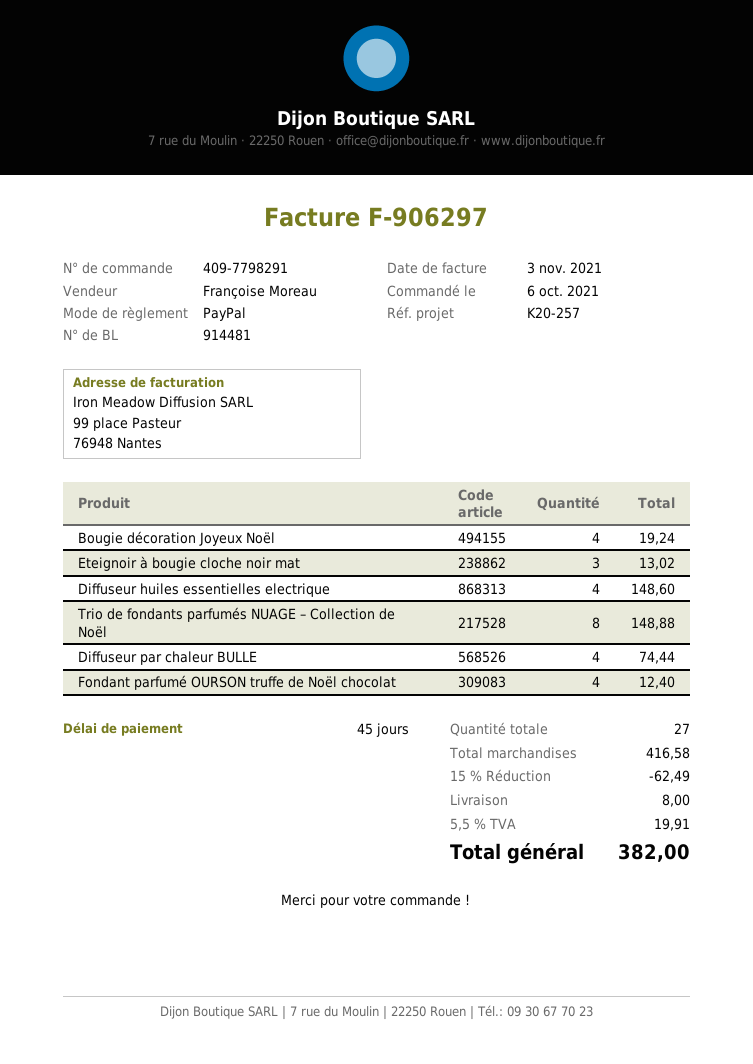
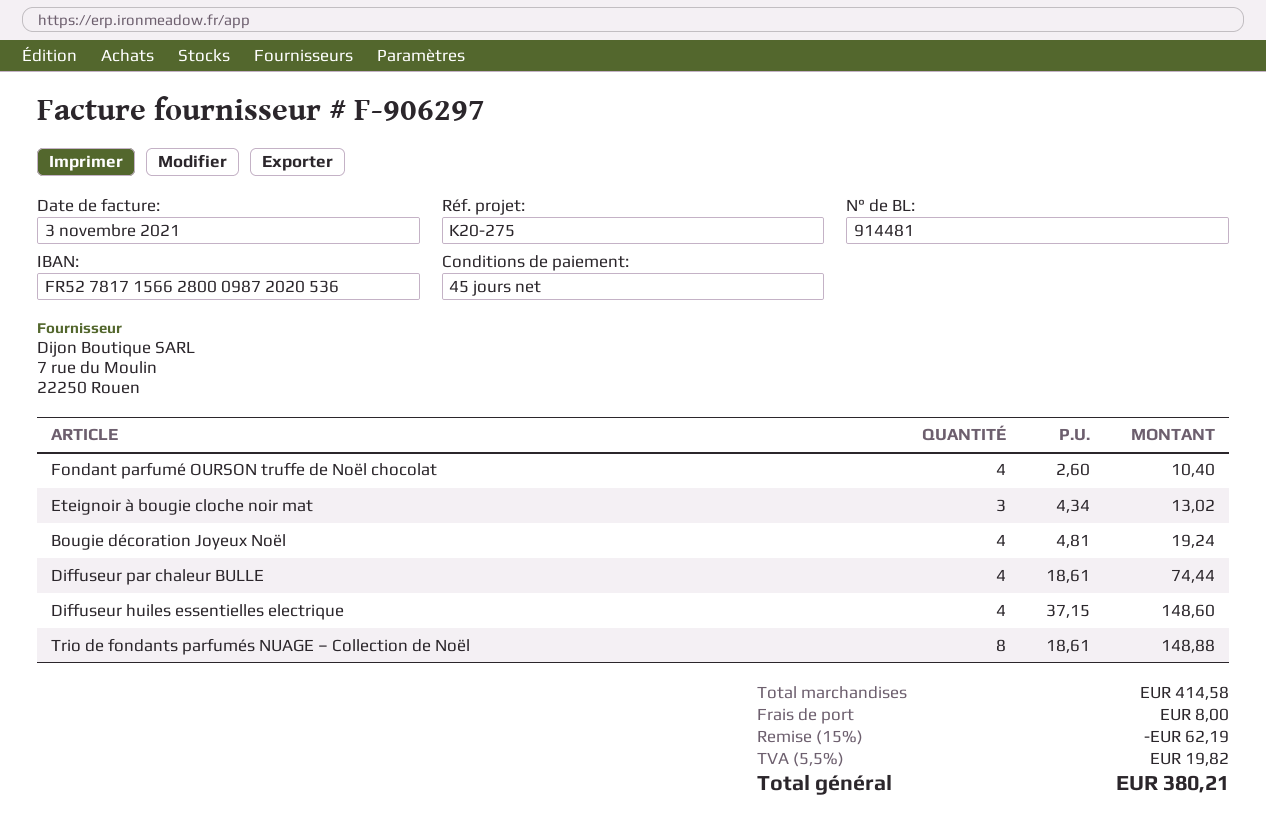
reference: K20-257 -> K20-275
Fondant parfumé OURSON truffe de Noël chocolat: 4 for 12.40 -> 4 for 10.40
subtotal: 416.58 -> 414.58
discount: 15% = 62.49 -> 15% = 62.19
tax: 5.5% = 19.91 -> 5.5% = 19.82
total: 382.00 -> 380.21

